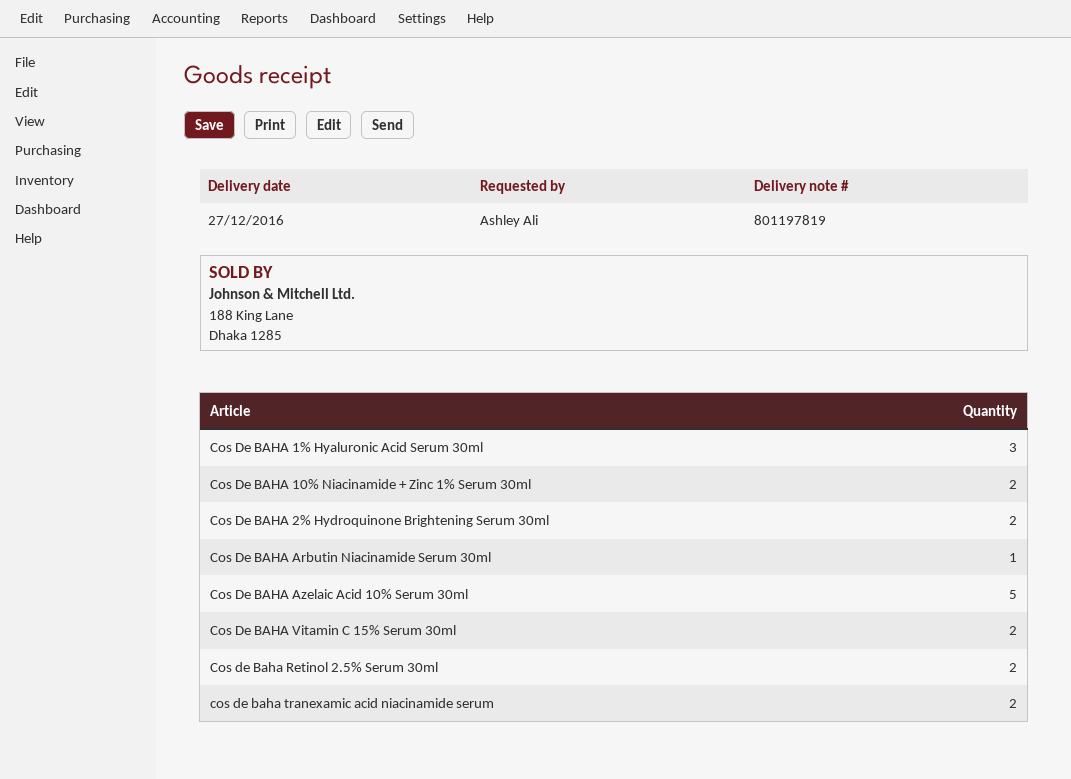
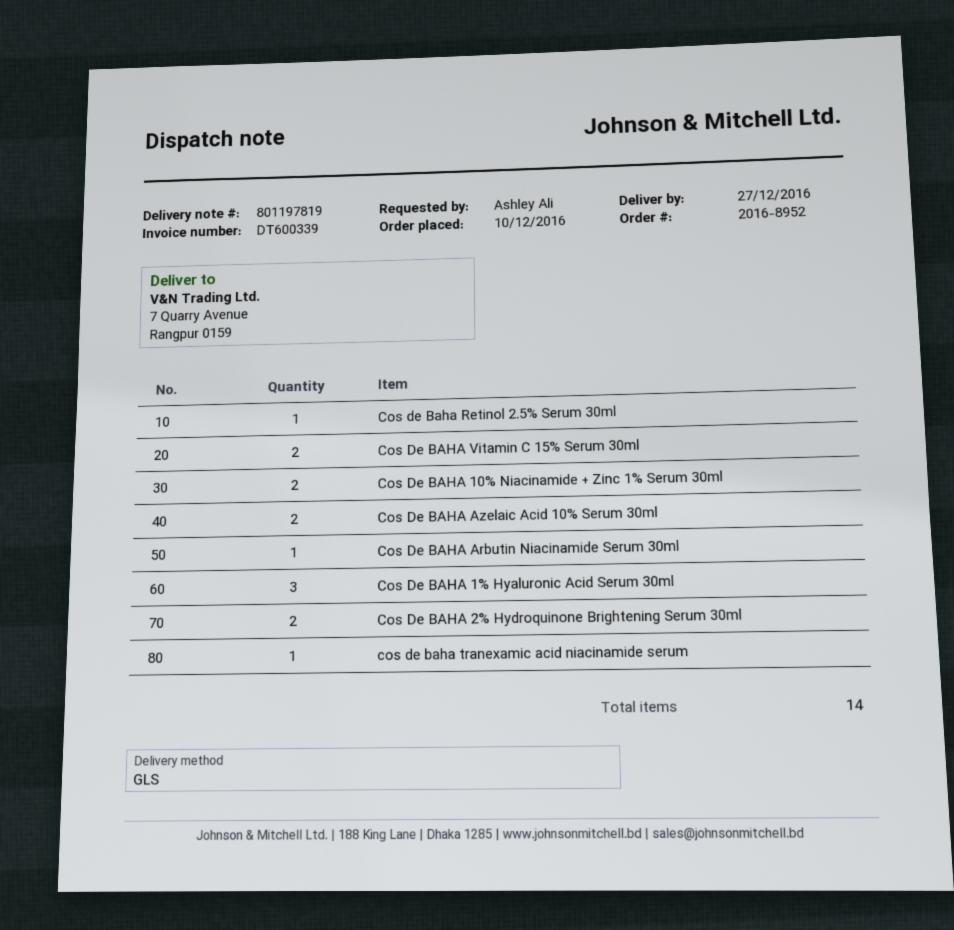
Cos De BAHA Azelaic Acid 10% Serum 30ml: 5 -> 2
Cos de Baha Retinol 2.5% Serum 30ml: 2 -> 1
cos de baha tranexamic acid niacinamide serum: 2 -> 1

